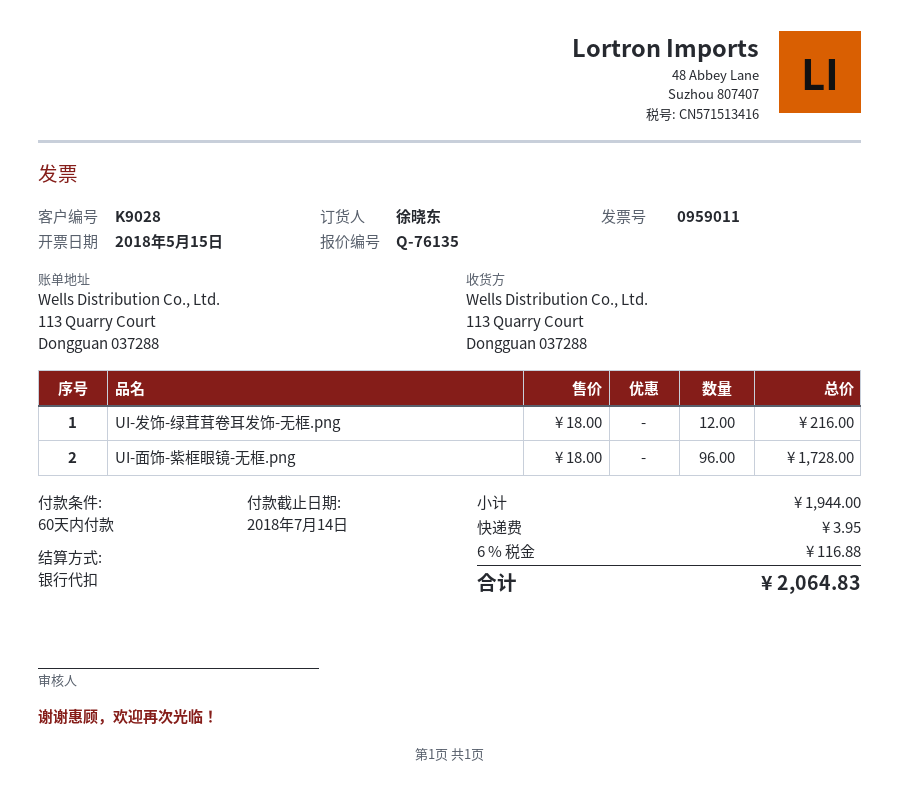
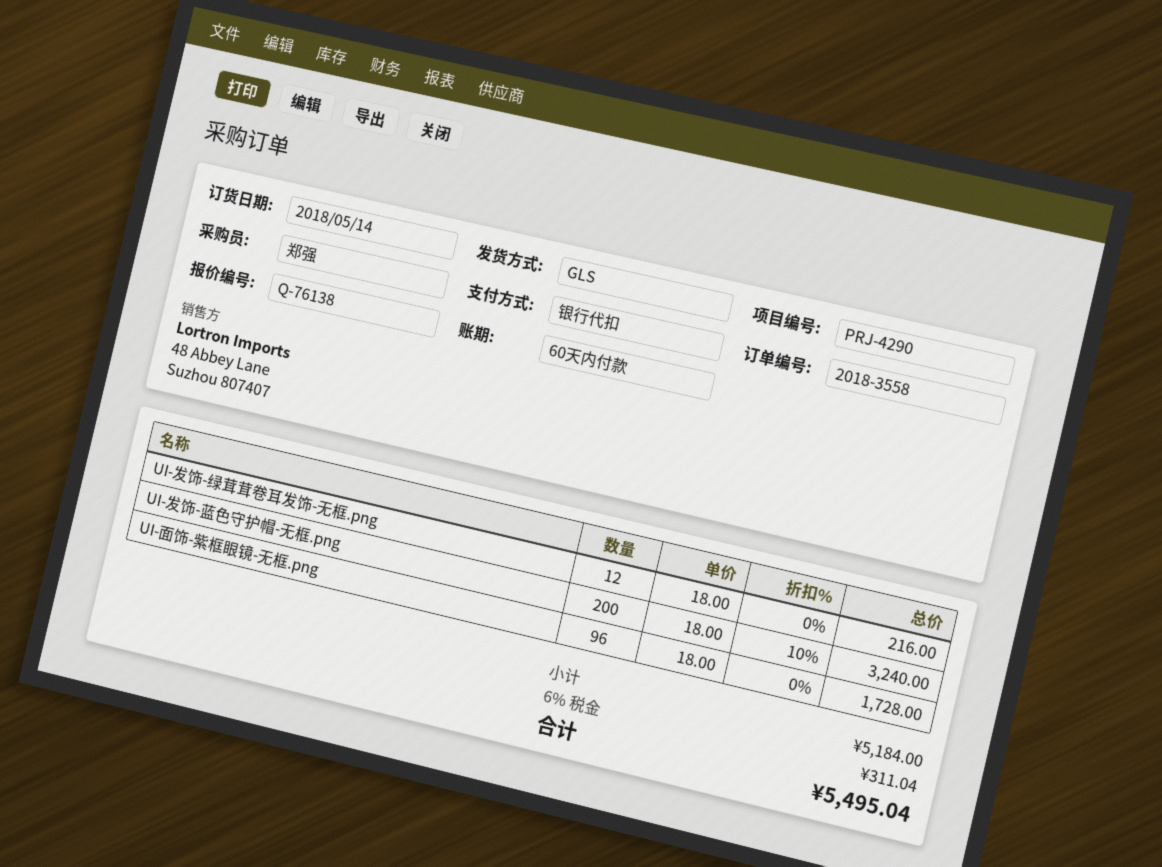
quote number: Q-76135 -> Q-76138
ordered by: 徐晓东 -> 郑强
UI-发饰-蓝色守护帽-无框.png: none -> 200 x 18.00 - 10% = 3240.00
subtotal: 1944.00 -> 5184.00
shipping: 3.95 -> none
tax: 6% = 116.88 -> 6% = 311.04
total: 2064.83 -> 5495.04

